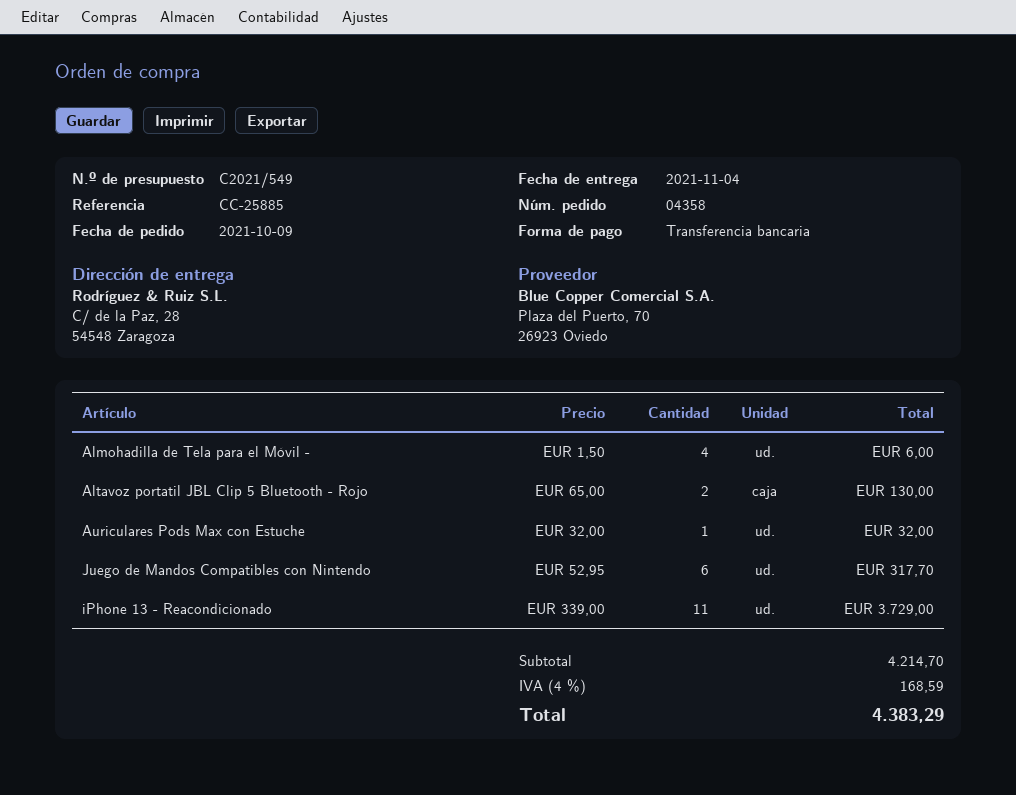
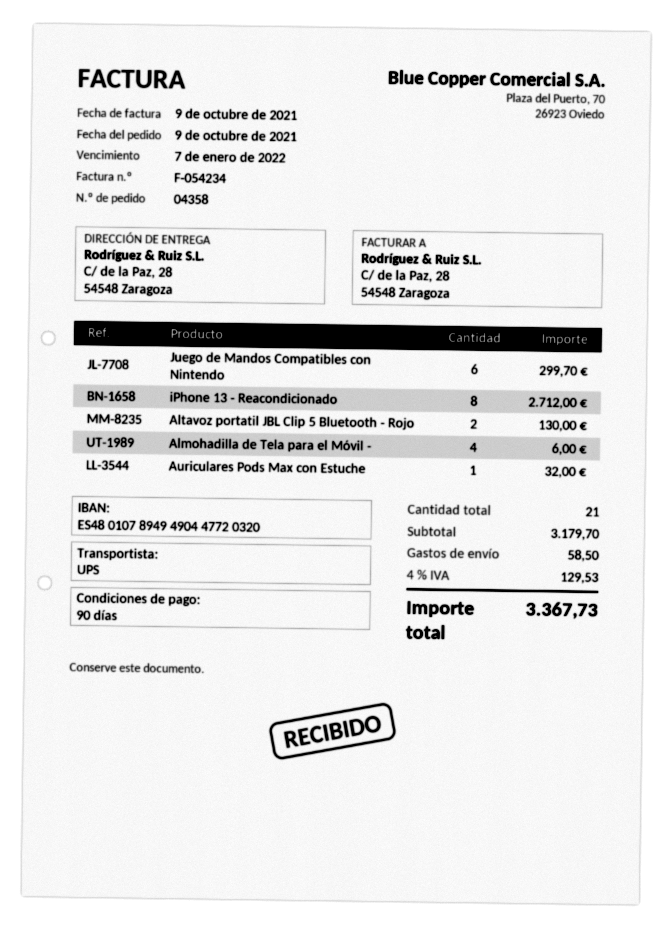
Juego de Mandos Compatibles con Nintendo: 6 for 317.70 -> 6 for 299.70
iPhone 13 - Reacondicionado: 11 for 3729.00 -> 8 for 2712.00
subtotal: 4214.70 -> 3179.70
shipping: none -> 58.50
tax: 4% = 168.59 -> 4% = 129.53
total: 4383.29 -> 3367.73

